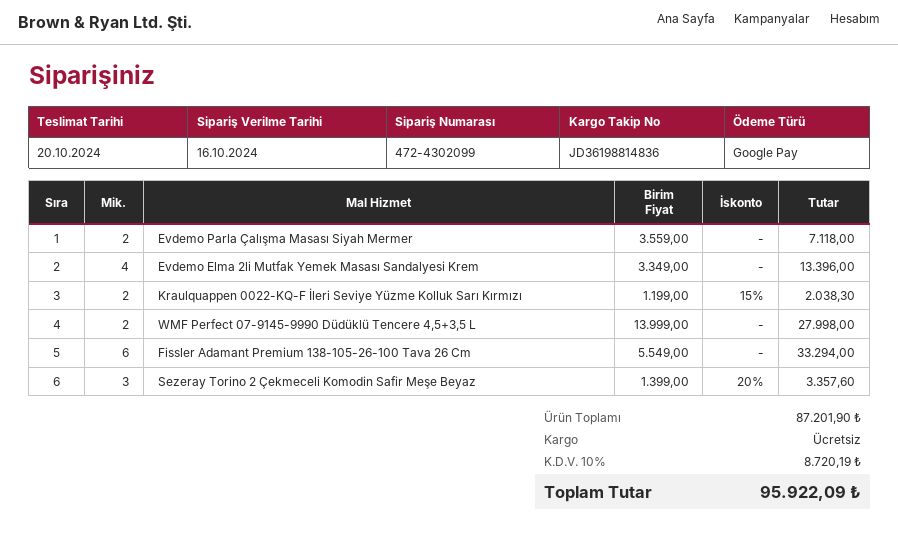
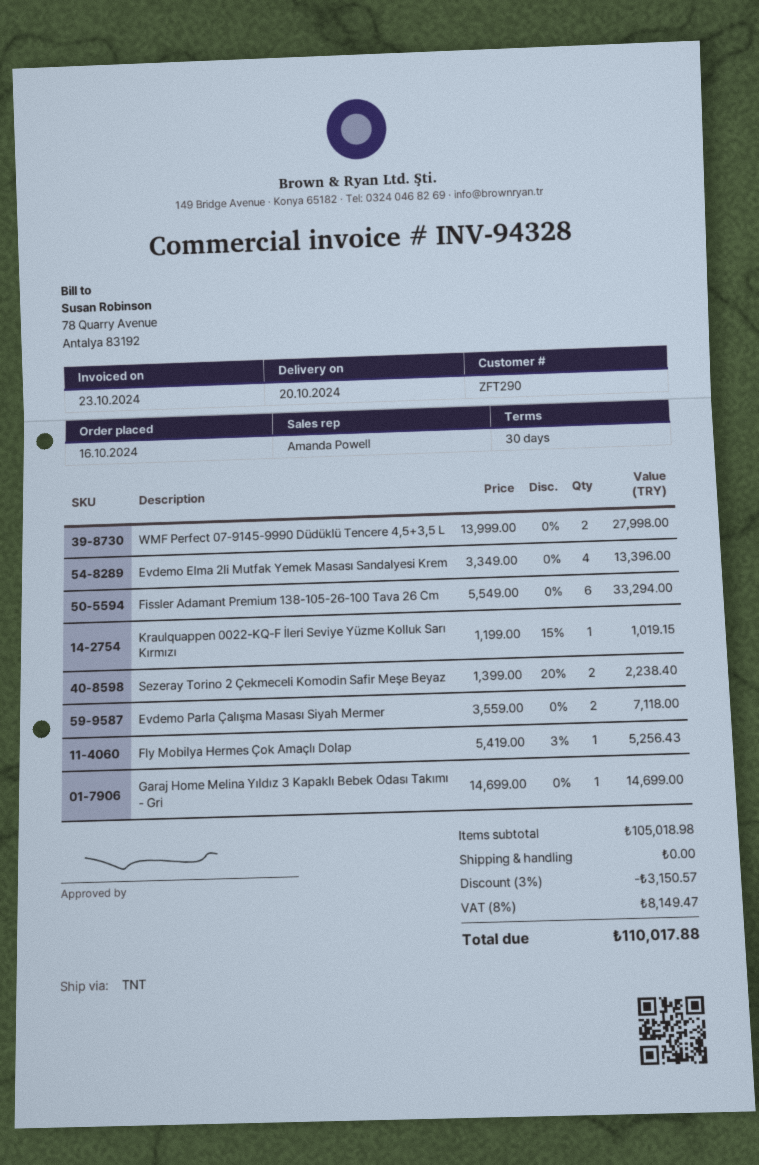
Kraulquappen 0022-KQ-F İleri Seviye Yüzme Kolluk Sarı Kırmızı: 2 x 1199.00 - 15% = 2038.30 -> 1 x 1199.00 - 15% = 1019.15
Sezeray Torino 2 Çekmeceli Komodin Safir Meşe Beyaz: 3 x 1399.00 - 20% = 3357.60 -> 2 x 1399.00 - 20% = 2238.40
Fly Mobilya Hermes Çok Amaçlı Dolap: none -> 1 x 5419.00 - 3% = 5256.43
Garaj Home Melina Yıldız 3 Kapaklı Bebek Odası Takımı - Gri: none -> 1 x 14699.00 = 14699.00
subtotal: 87201.90 -> 105018.98
discount: none -> 3% = 3150.57
tax: 10% = 8720.19 -> 8% = 8149.47
total: 95922.09 -> 110017.88

